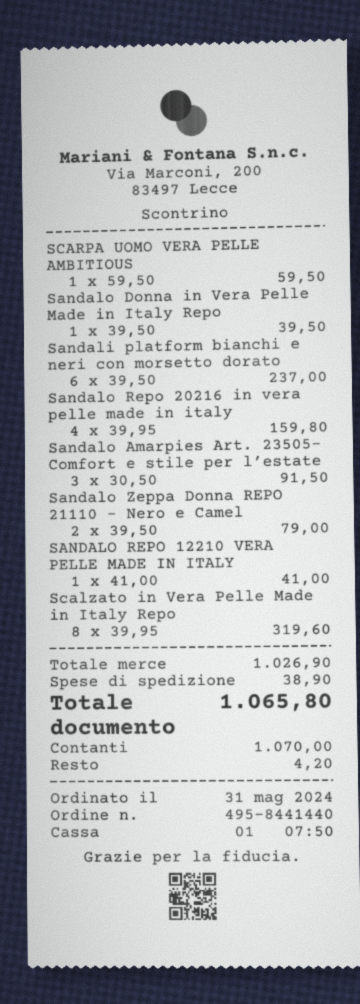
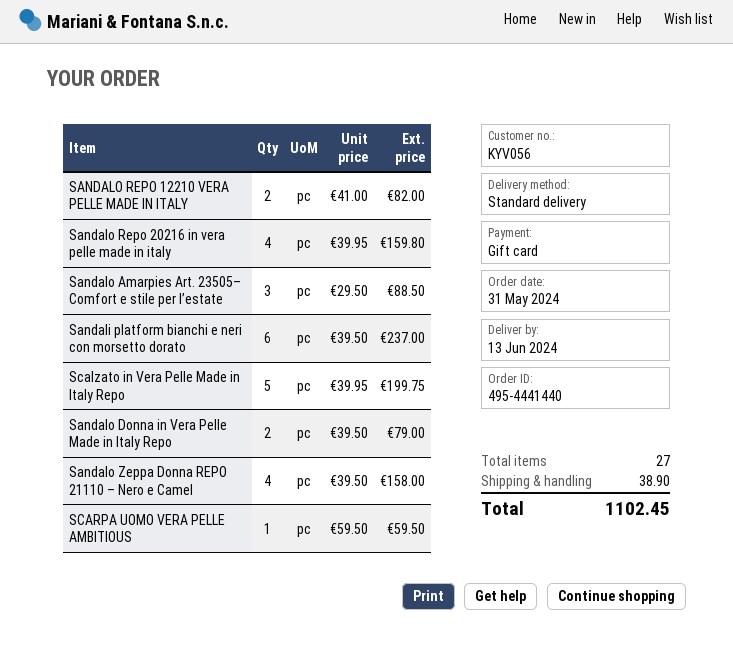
order number: 495-8441440 -> 495-4441440
payment method: cash -> gift card
Sandalo Donna in Vera Pelle Made in Italy Repo: 1 x 39.50 = 39.50 -> 2 x 39.50 = 79.00
Sandalo Amarpies Art. 23505– Comfort e stile per l’estate: 3 x 30.50 = 91.50 -> 3 x 29.50 = 88.50
Sandalo Zeppa Donna REPO 21110 – Nero e Camel: 2 x 39.50 = 79.00 -> 4 x 39.50 = 158.00
SANDALO REPO 12210 VERA PELLE MADE IN ITALY: 1 x 41.00 = 41.00 -> 2 x 41.00 = 82.00
Scalzato in Vera Pelle Made in Italy Repo: 8 x 39.95 = 319.60 -> 5 x 39.95 = 199.75
total: 1065.80 -> 1102.45

